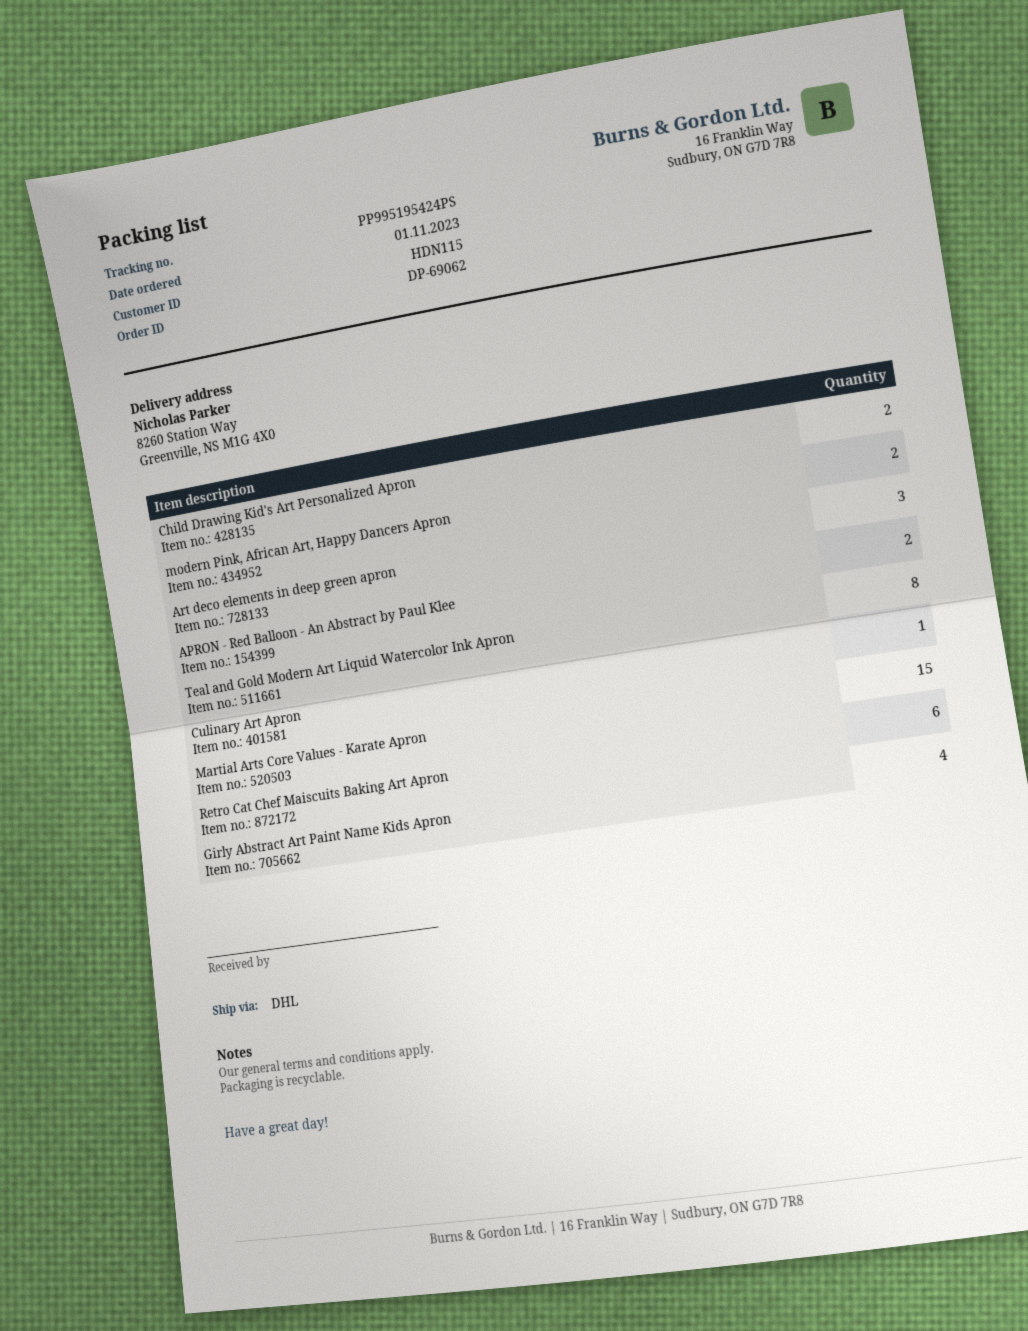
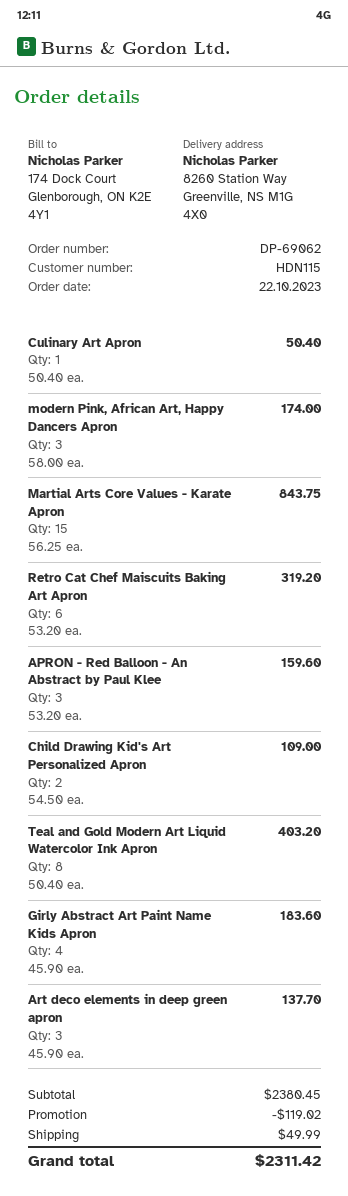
order date: 2023-11-01 -> 2023-10-22
modern Pink, African Art, Happy Dancers Apron: 2 -> 3
APRON - Red Balloon - An Abstract by Paul Klee: 2 -> 3

